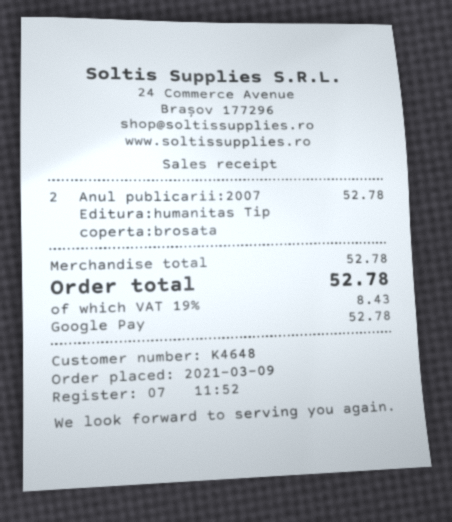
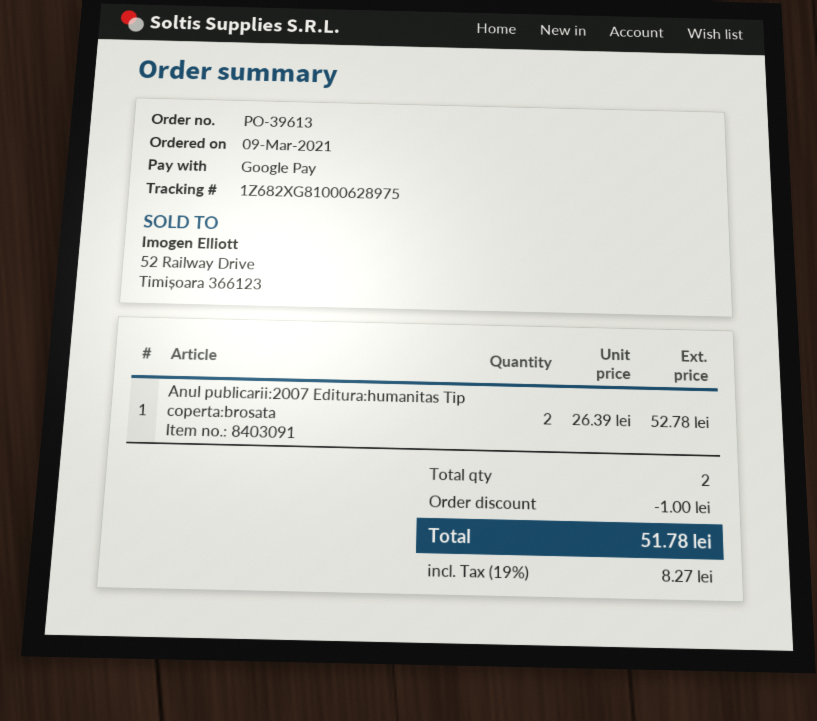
discount: none -> 1.00
tax: 19% = 8.43 -> 19% = 8.27
total: 52.78 -> 51.78

